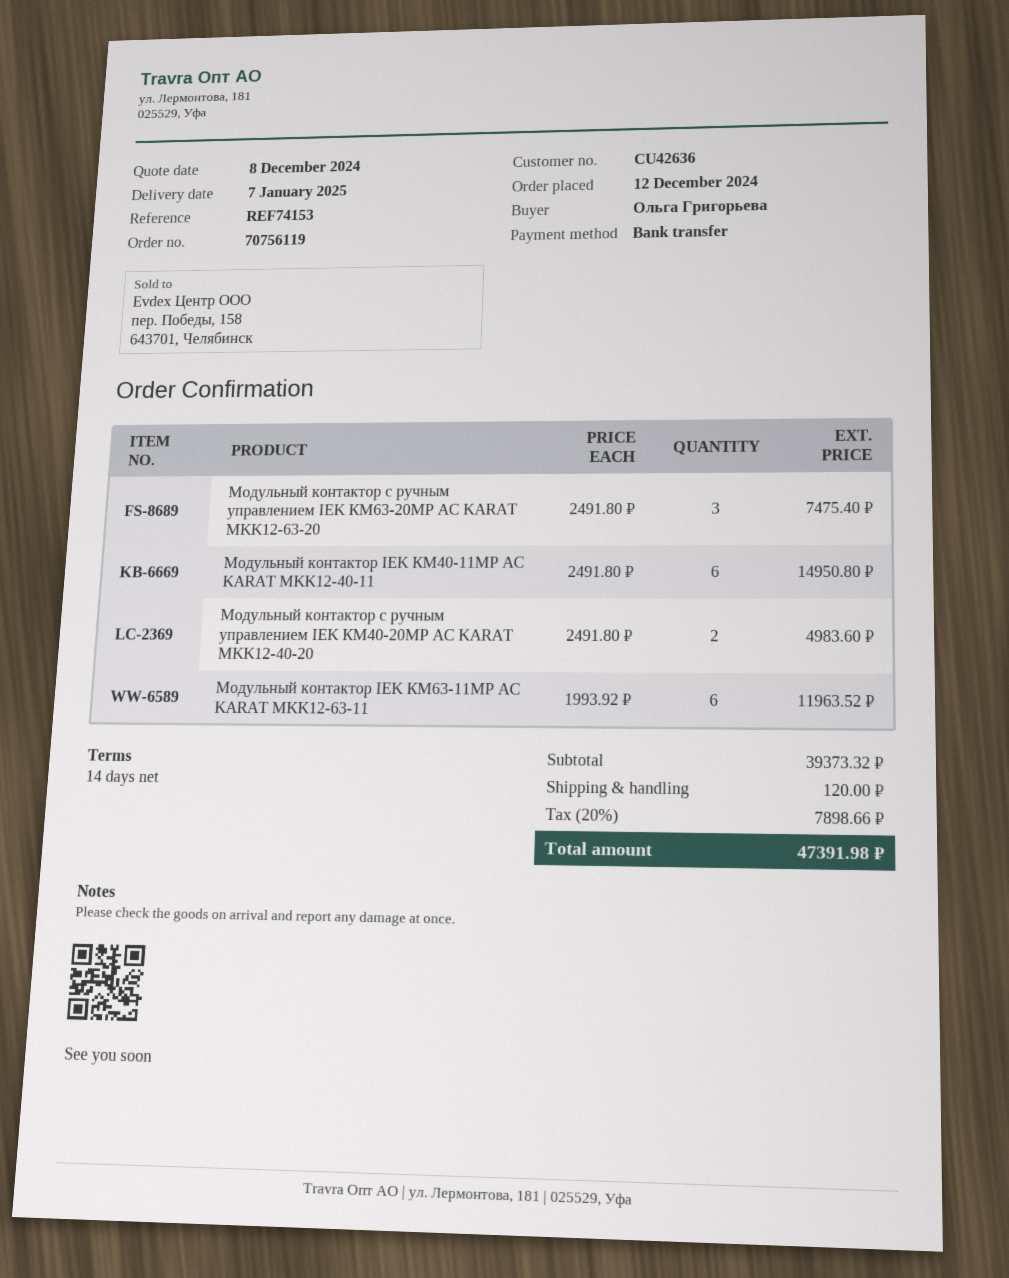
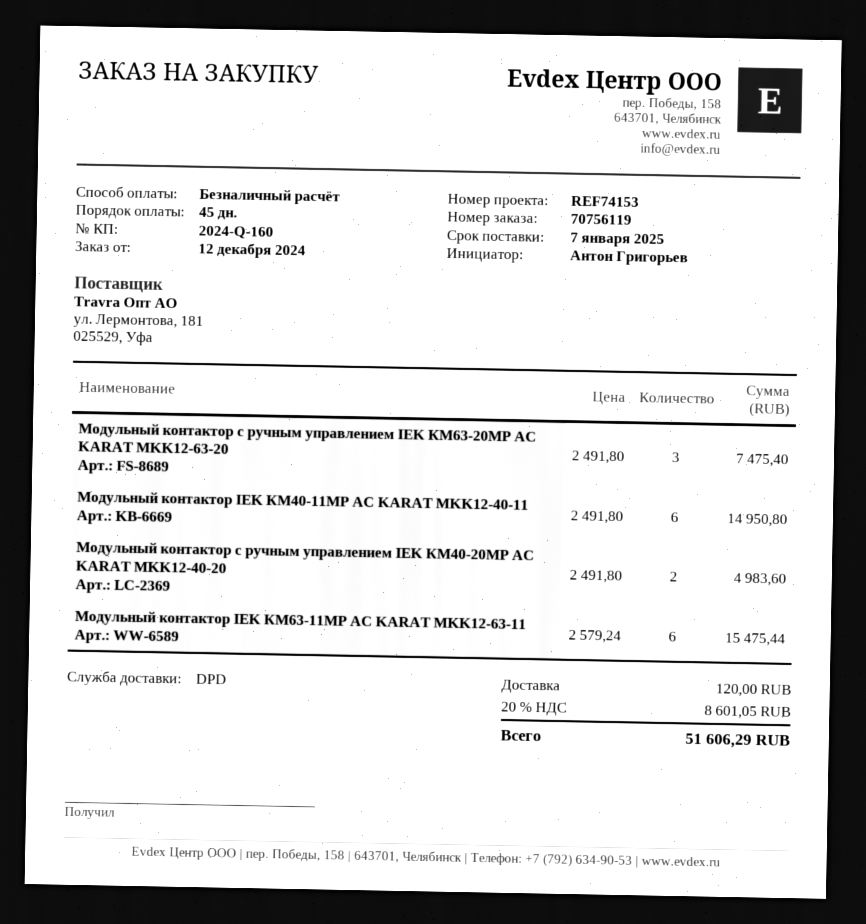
payment terms: 14 days -> 45 days
ordered by: Ольга Григорьева -> Антон Григорьев
Модульный контактор IEK КМ63-11МР AC KARAT MKK12-63-11: 6 x 1993.92 = 11963.52 -> 6 x 2579.24 = 15475.44
tax: 20% = 7898.66 -> 20% = 8601.05
total: 47391.98 -> 51606.29

